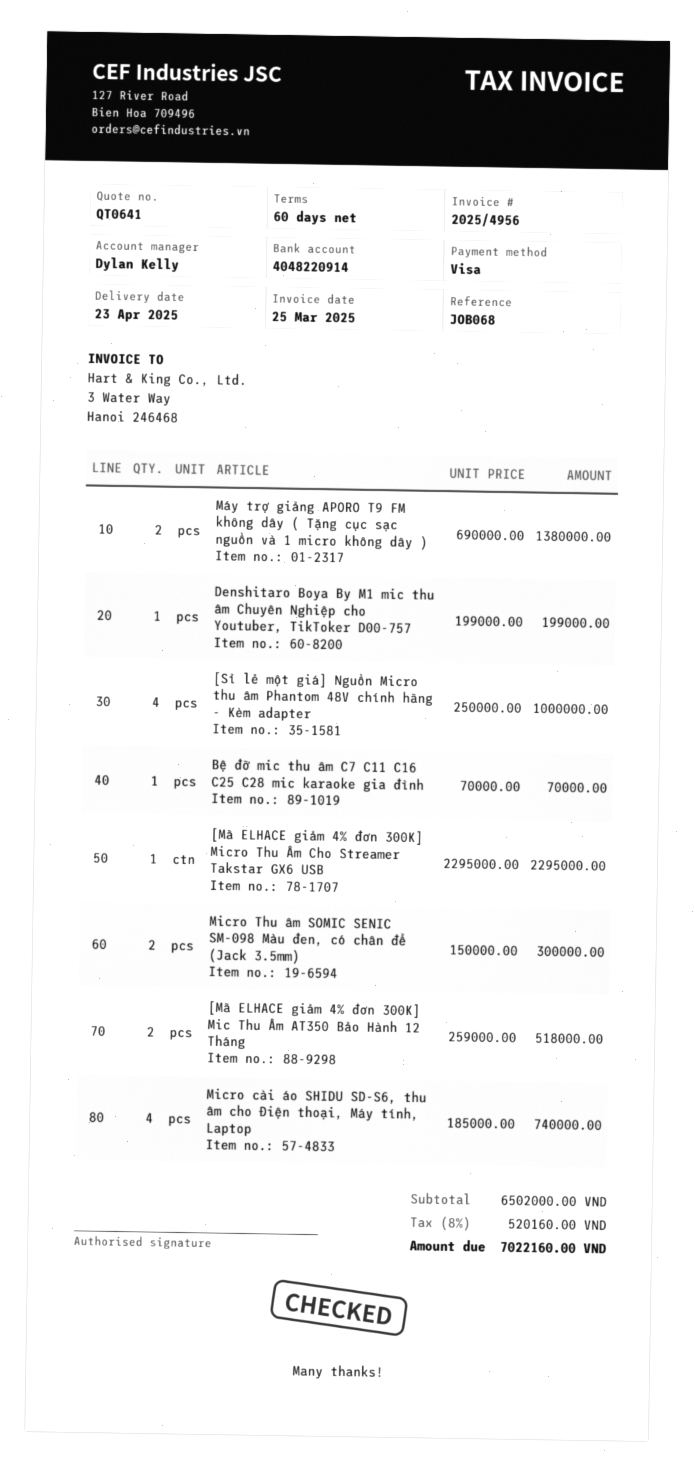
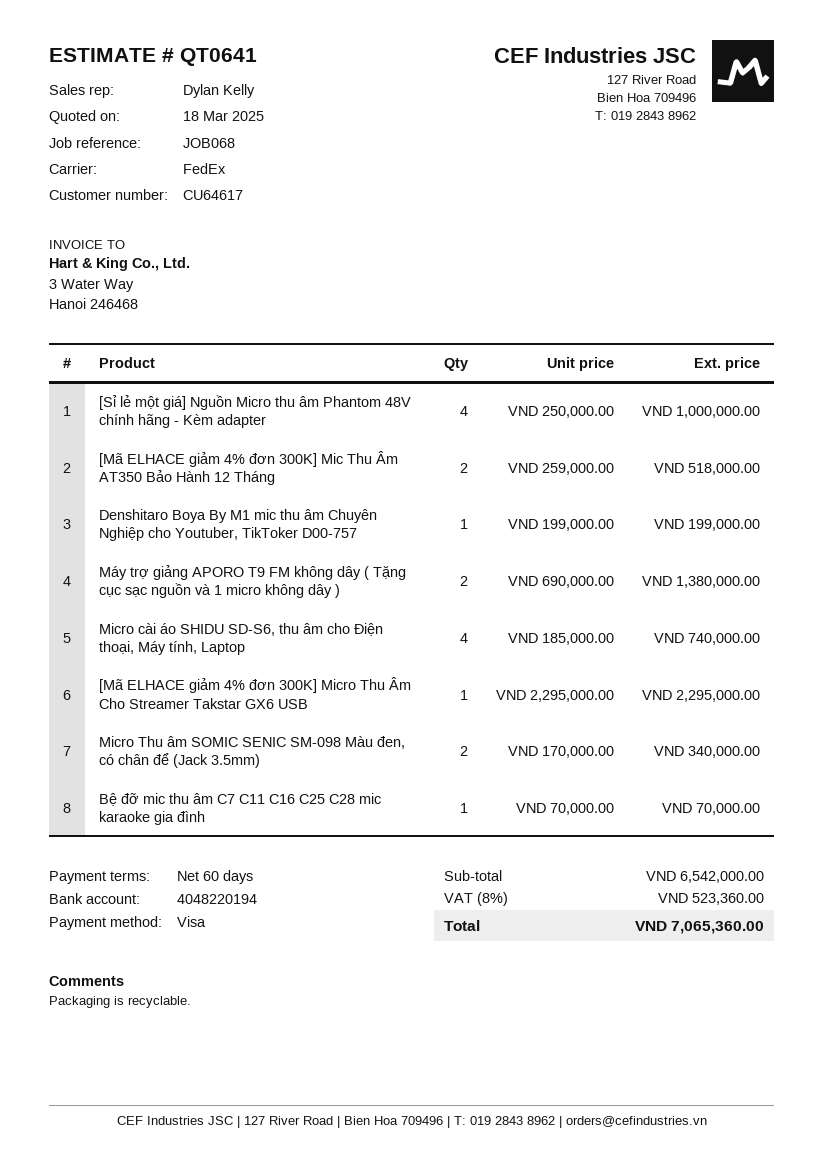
bank account: 4048220914 -> 4048220194
Micro Thu âm SOMIC SENIC SM-098 Màu đen, có chân để (Jack 3.5mm): 2 x 150000.00 = 300000.00 -> 2 x 170000.00 = 340000.00
subtotal: 6502000.00 -> 6542000.00
tax: 8% = 520160.00 -> 8% = 523360.00
total: 7022160.00 -> 7065360.00

